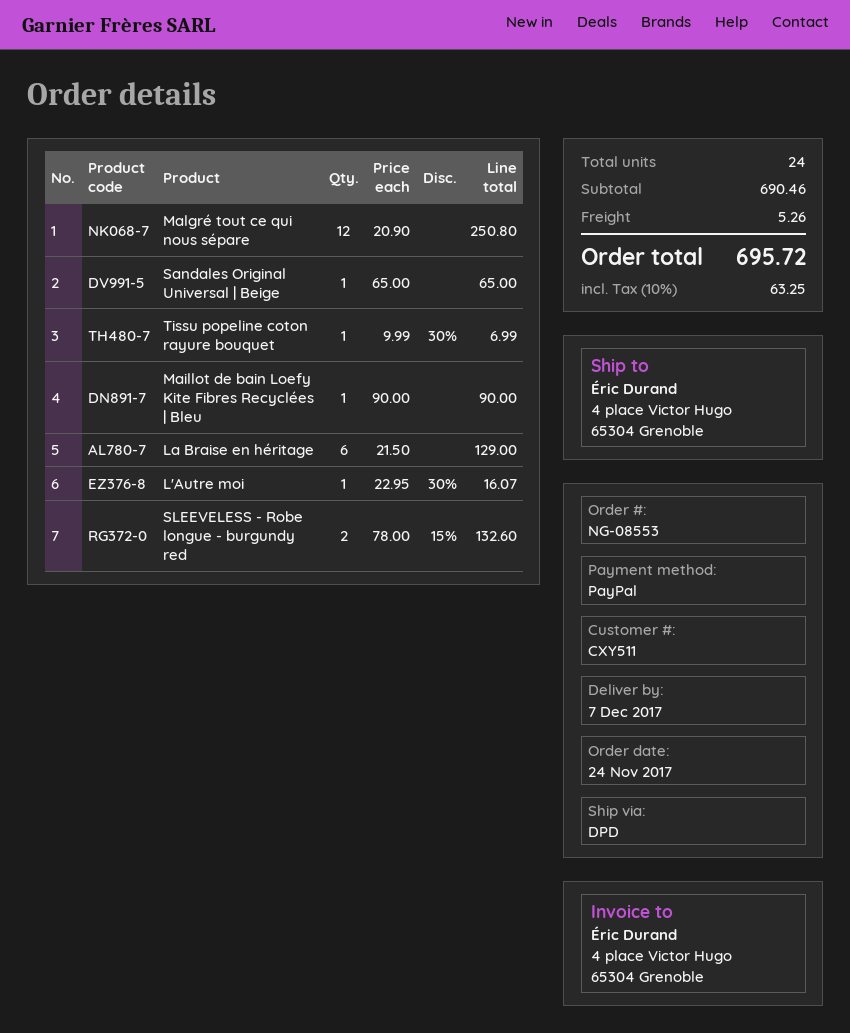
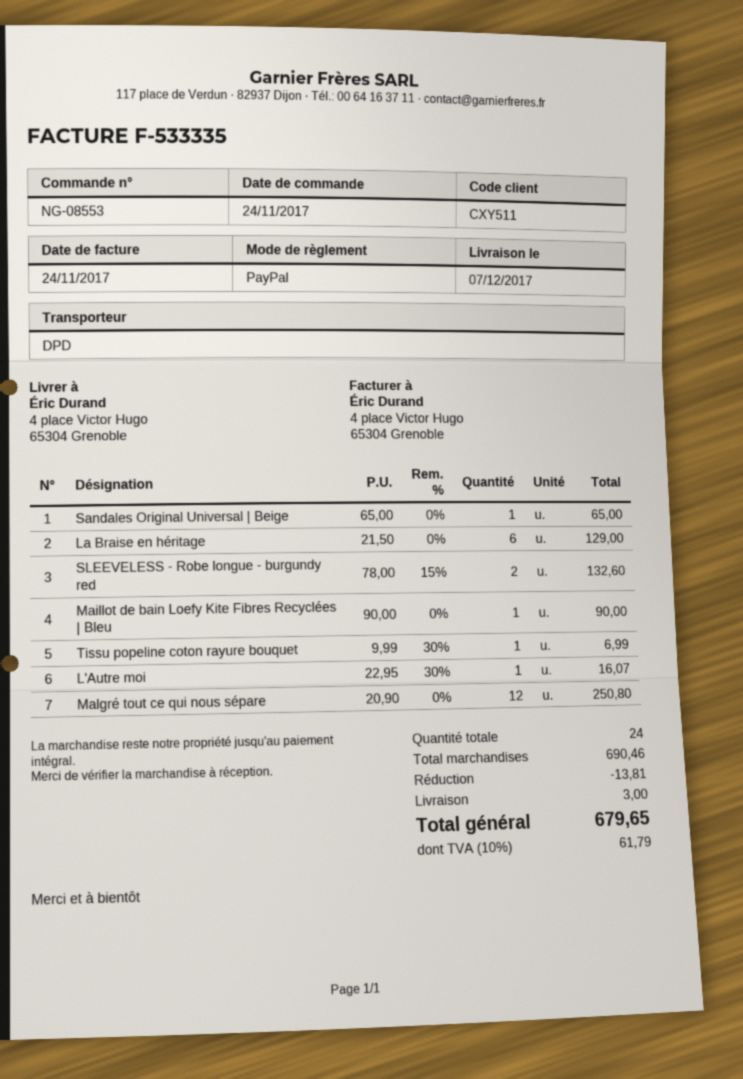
discount: none -> 13.81
shipping: 5.26 -> 3.00
tax: 10% = 63.25 -> 10% = 61.79
total: 695.72 -> 679.65

